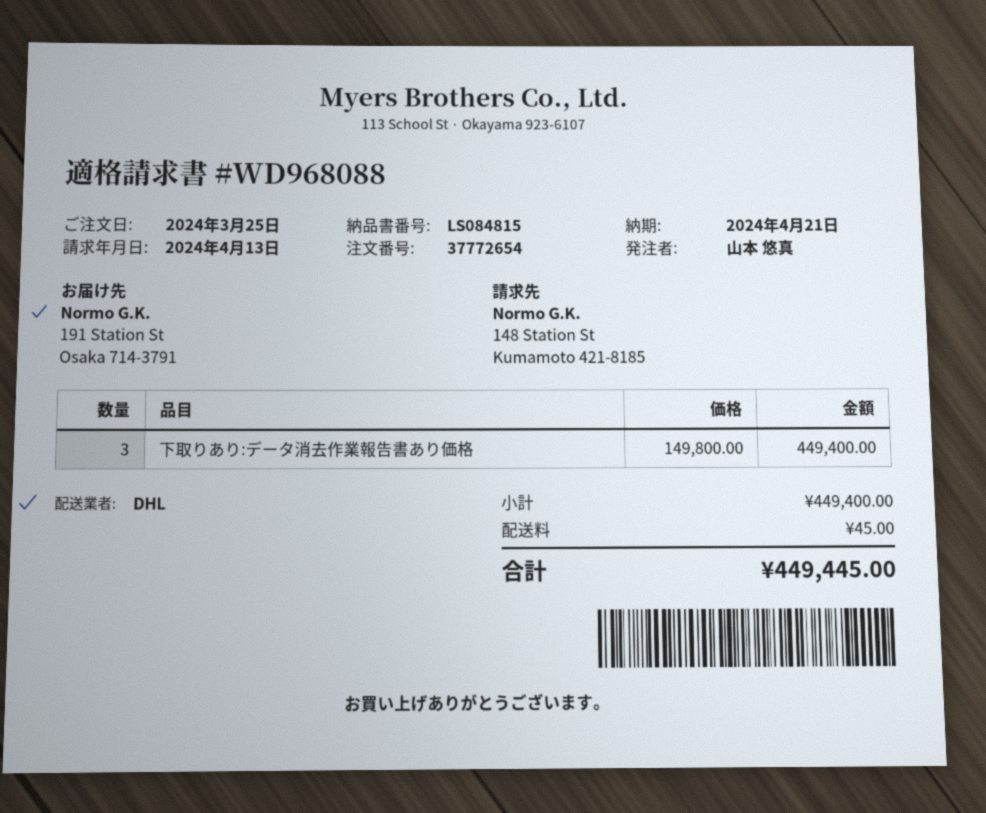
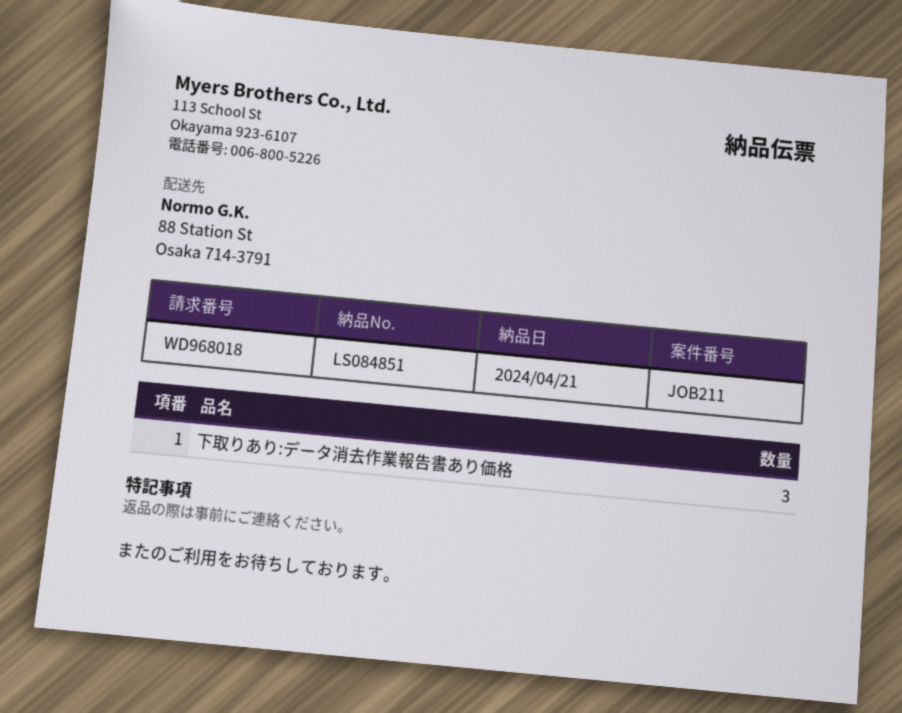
delivery note number: LS084815 -> LS084851
invoice number: WD968088 -> WD968018
ship to: 191 Station St, Osaka 714-3791 -> 88 Station St, Osaka 714-3791

